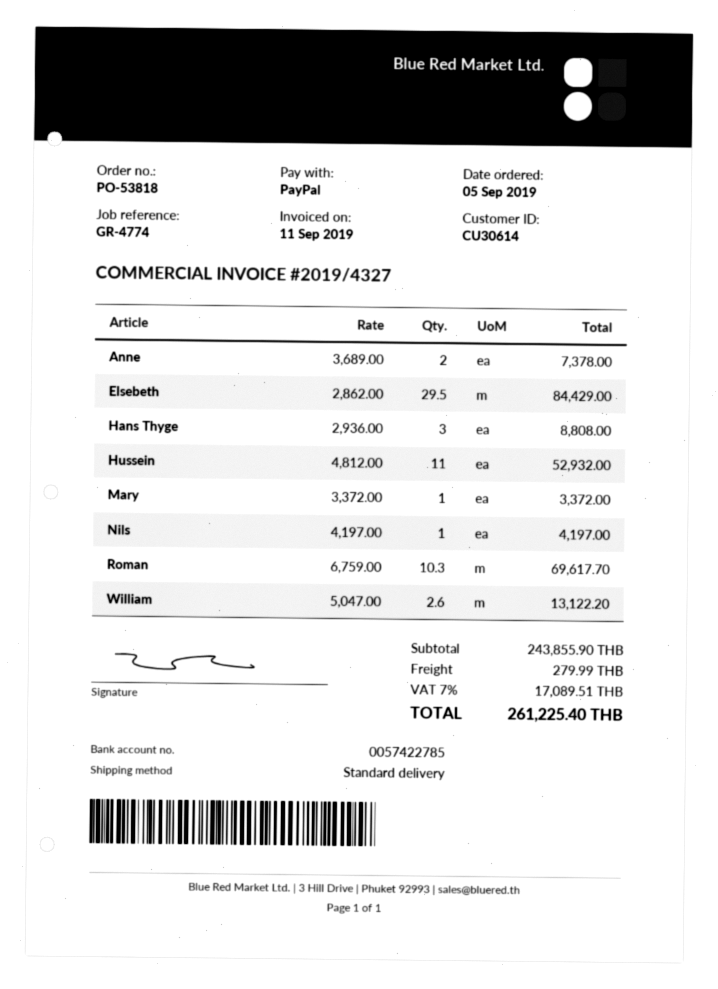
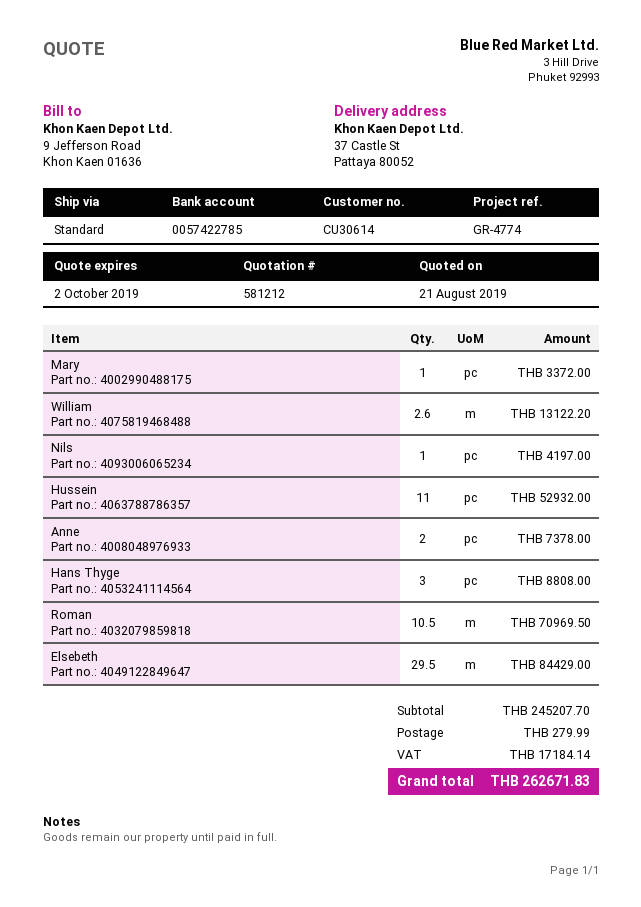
Roman: 10.3 for 69617.70 -> 10.5 for 70969.50
subtotal: 243855.90 -> 245207.70
tax: 17089.51 -> 17184.14
total: 261225.40 -> 262671.83

